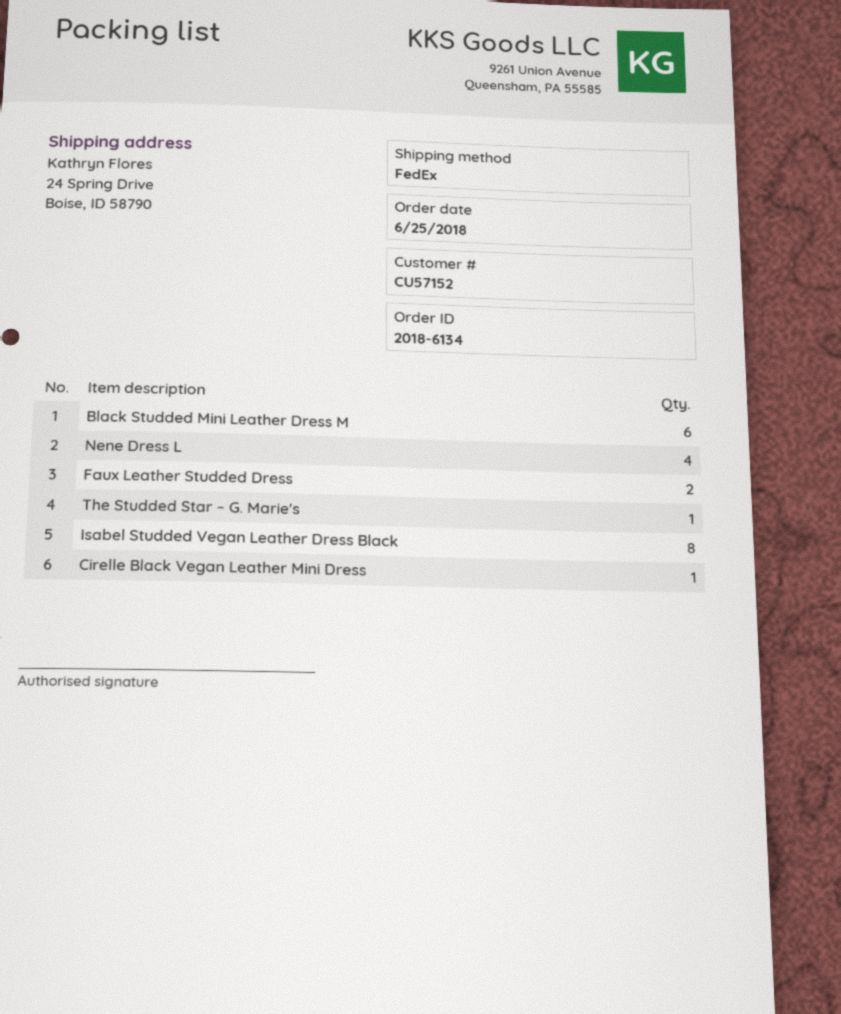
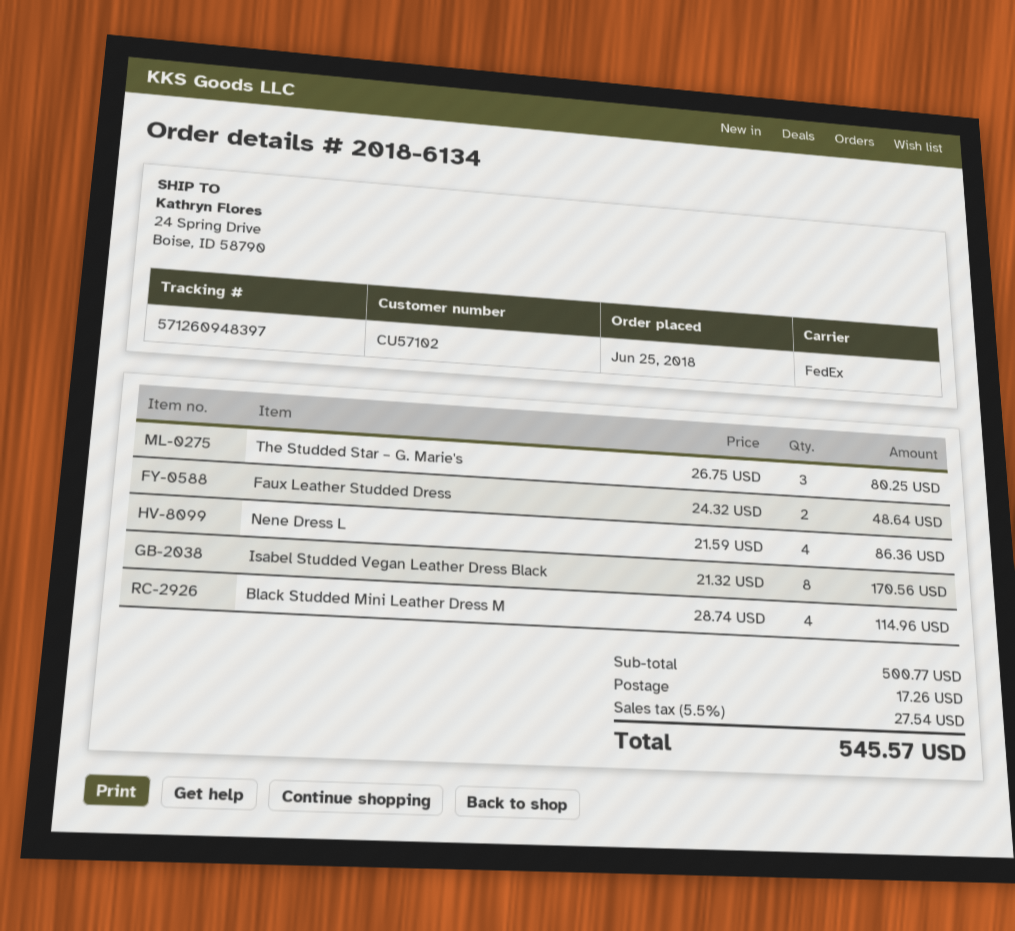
customer number: CU57152 -> CU57102
Black Studded Mini Leather Dress M: 6 -> 4
The Studded Star – G. Marie's: 1 -> 3
Cirelle Black Vegan Leather Mini Dress: 1 -> none

